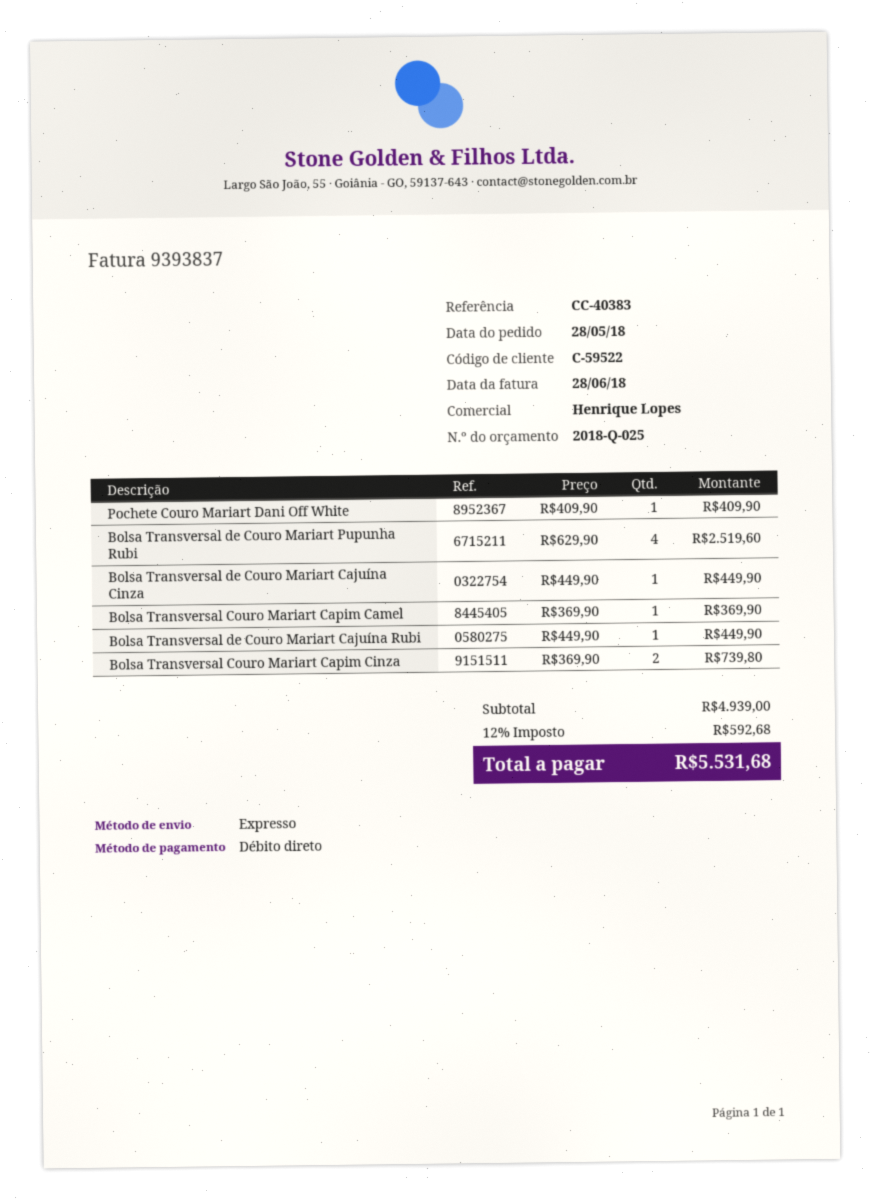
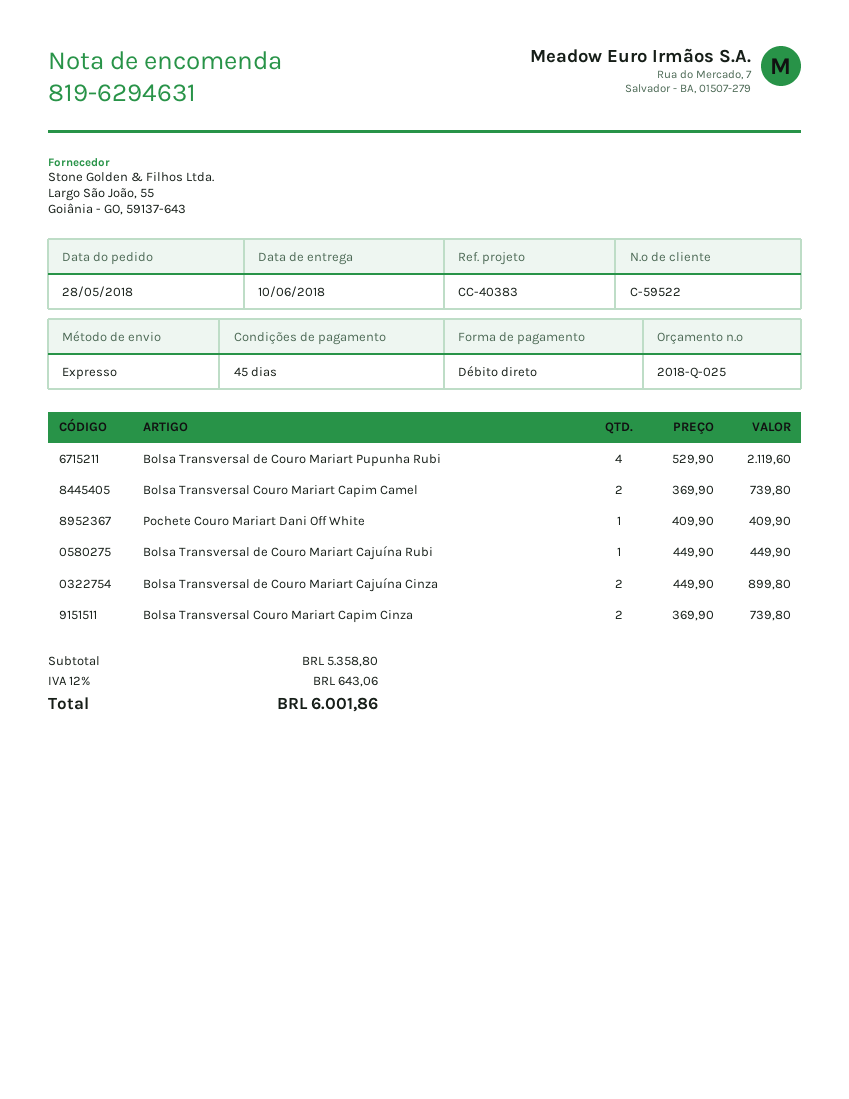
Bolsa Transversal de Couro Mariart Pupunha Rubi: 4 x 629.90 = 2519.60 -> 4 x 529.90 = 2119.60
Bolsa Transversal de Couro Mariart Cajuína Cinza: 1 x 449.90 = 449.90 -> 2 x 449.90 = 899.80
Bolsa Transversal Couro Mariart Capim Camel: 1 x 369.90 = 369.90 -> 2 x 369.90 = 739.80
subtotal: 4939.00 -> 5358.80
tax: 12% = 592.68 -> 12% = 643.06
total: 5531.68 -> 6001.86

